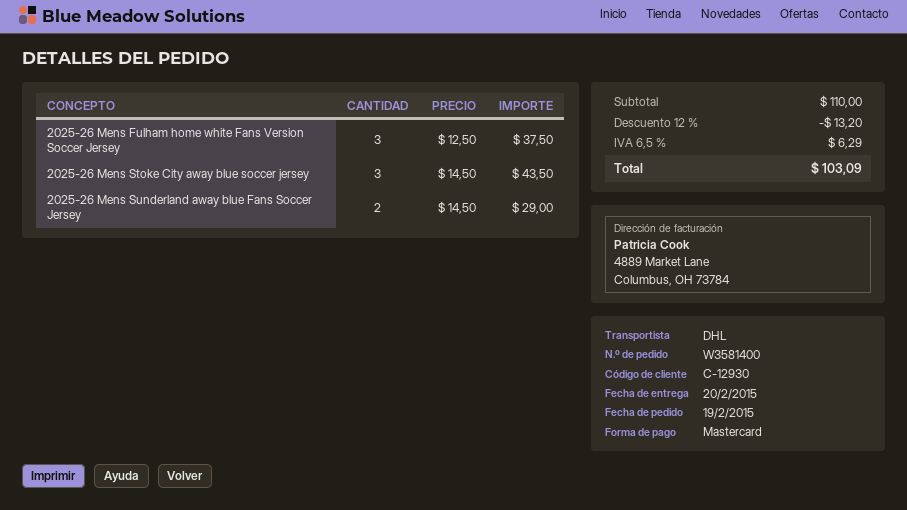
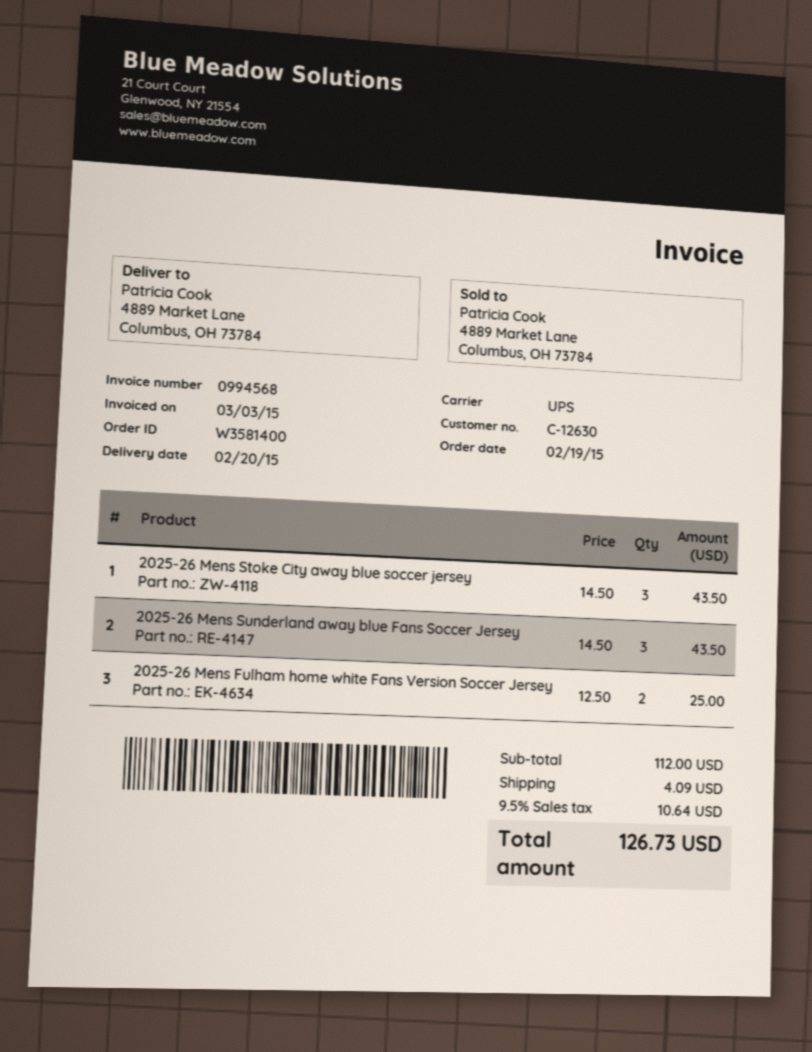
customer number: C-12930 -> C-12630
shipping method: DHL -> UPS
2025-26 Mens Fulham home white Fans Version Soccer Jersey: 3 x 12.50 = 37.50 -> 2 x 12.50 = 25.00
2025-26 Mens Sunderland away blue Fans Soccer Jersey: 2 x 14.50 = 29.00 -> 3 x 14.50 = 43.50
subtotal: 110.00 -> 112.00
discount: 12% = 13.20 -> none
shipping: none -> 4.09
tax: 6.5% = 6.29 -> 9.5% = 10.64
total: 103.09 -> 126.73

